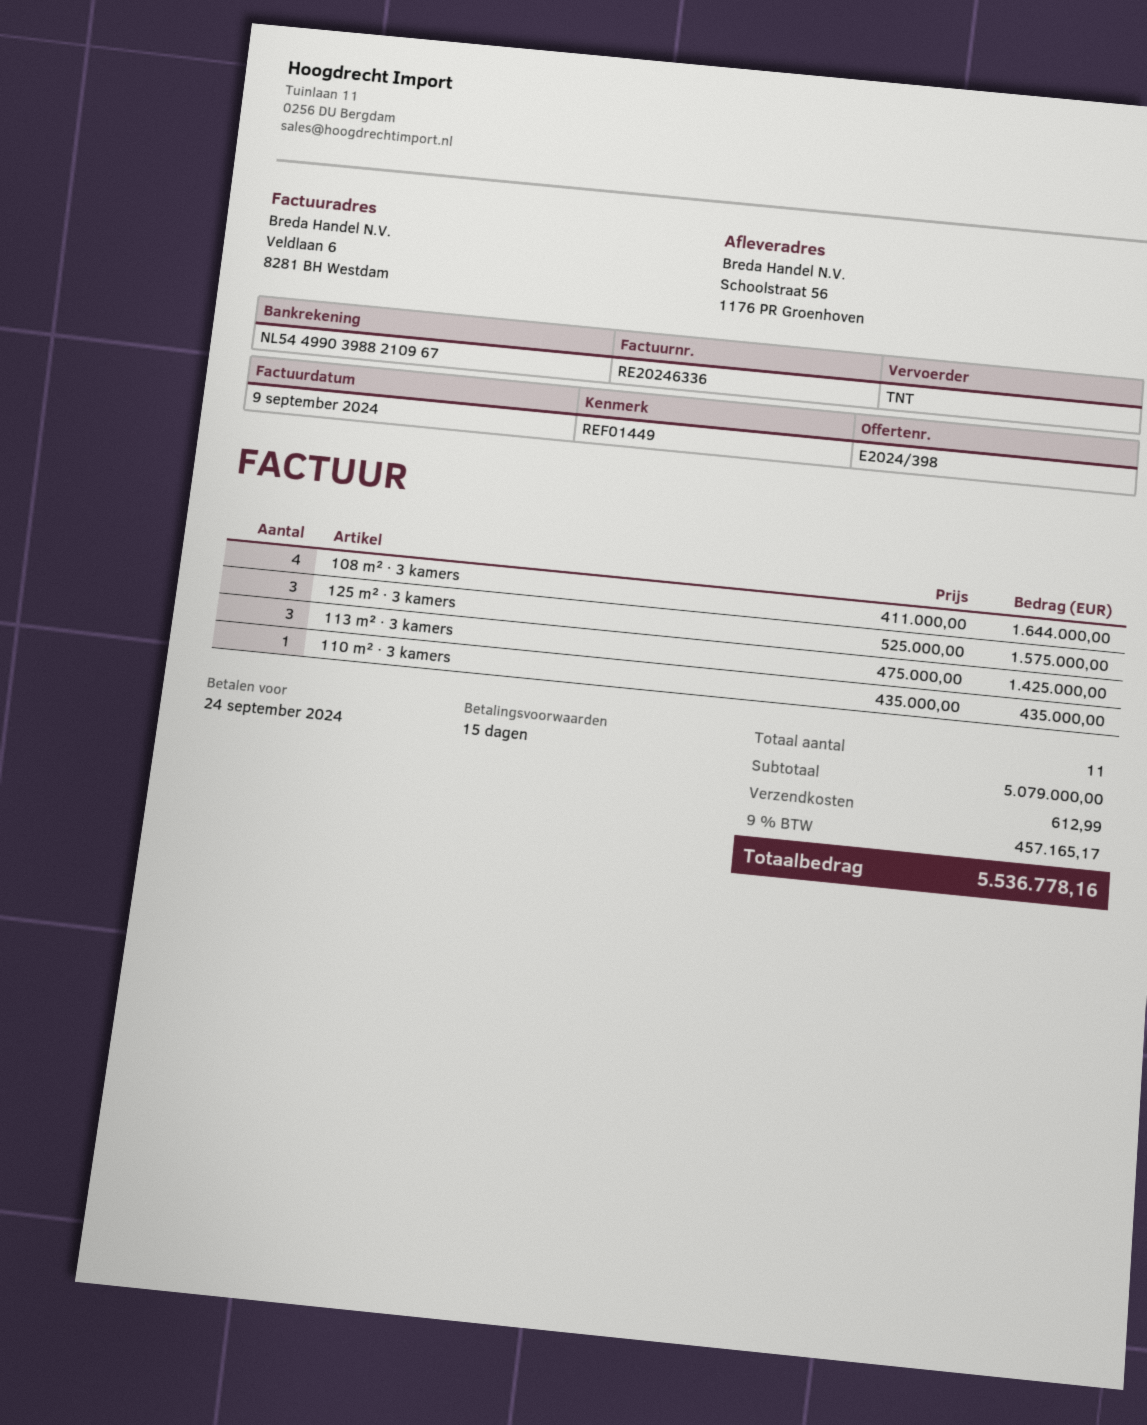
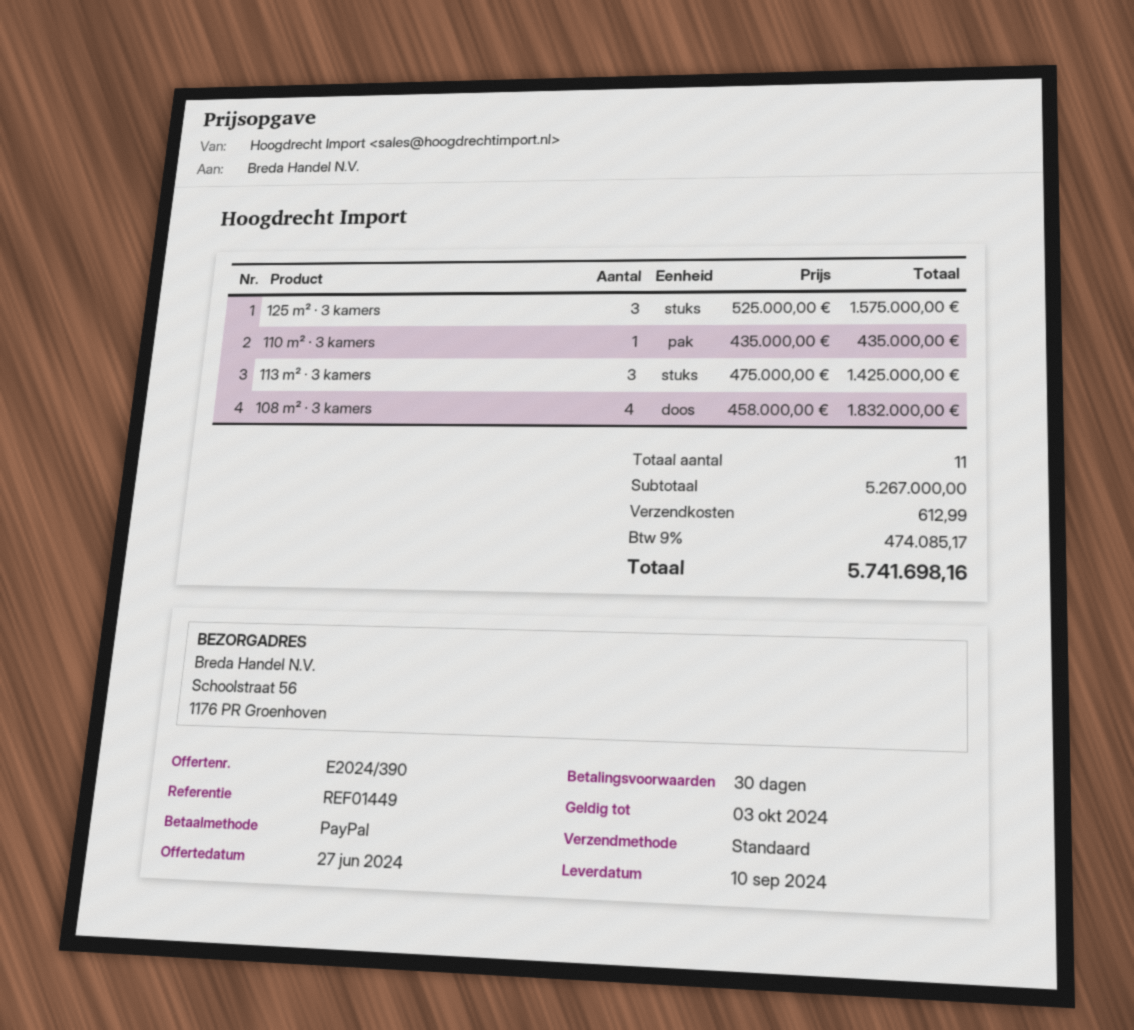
quote number: E2024/398 -> E2024/390
payment terms: 15 days -> 30 days
shipping method: TNT -> standard
108 m² · 3 kamers: 4 x 411000.00 = 1644000.00 -> 4 x 458000.00 = 1832000.00
subtotal: 5079000.00 -> 5267000.00
tax: 9% = 457165.17 -> 9% = 474085.17
total: 5536778.16 -> 5741698.16

